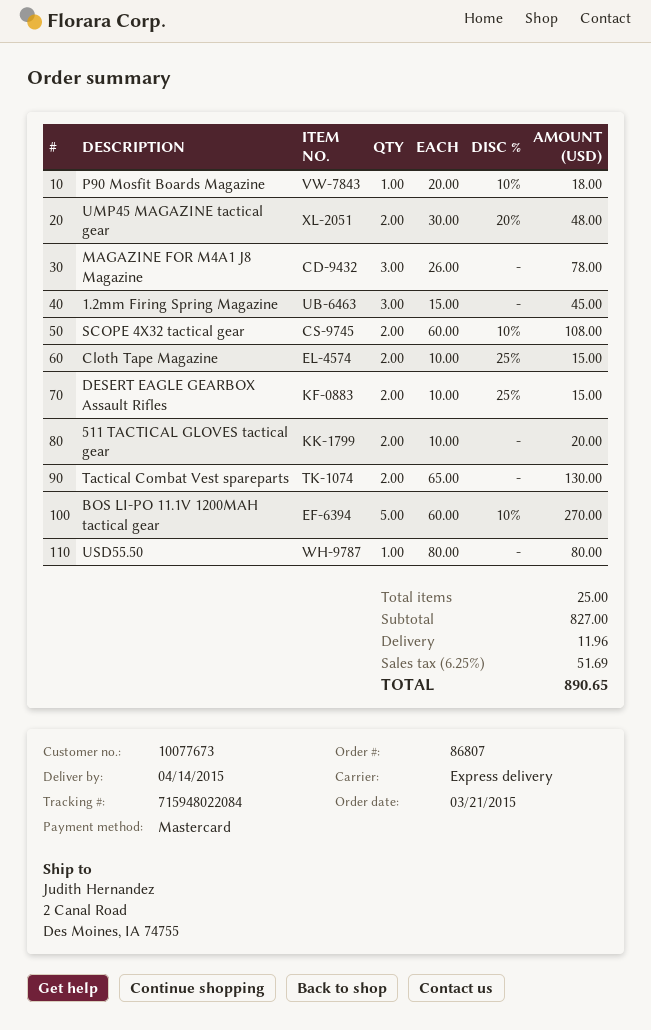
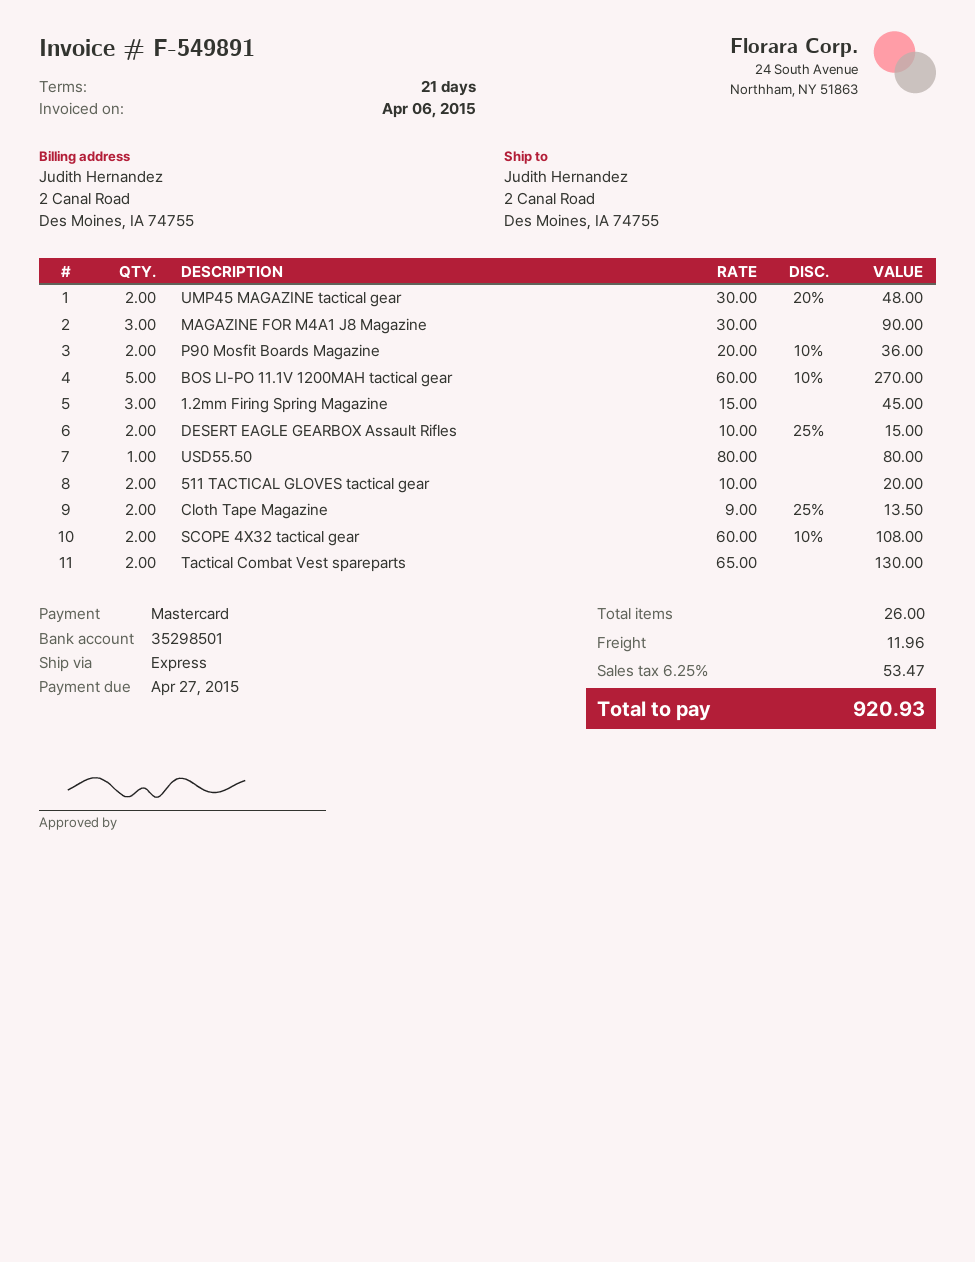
P90 Mosfit Boards Magazine: 1 x 20.00 - 10% = 18.00 -> 2 x 20.00 - 10% = 36.00
MAGAZINE FOR M4A1 J8 Magazine: 3 x 26.00 = 78.00 -> 3 x 30.00 = 90.00
Cloth Tape Magazine: 2 x 10.00 - 25% = 15.00 -> 2 x 9.00 - 25% = 13.50
total quantity: 25 -> 26
tax: 6.25% = 51.69 -> 6.25% = 53.47
total: 890.65 -> 920.93

